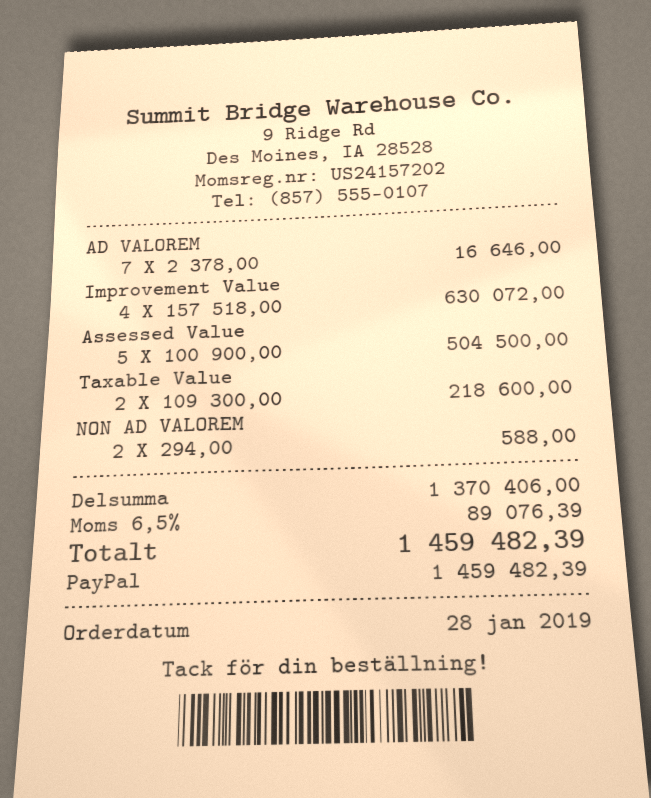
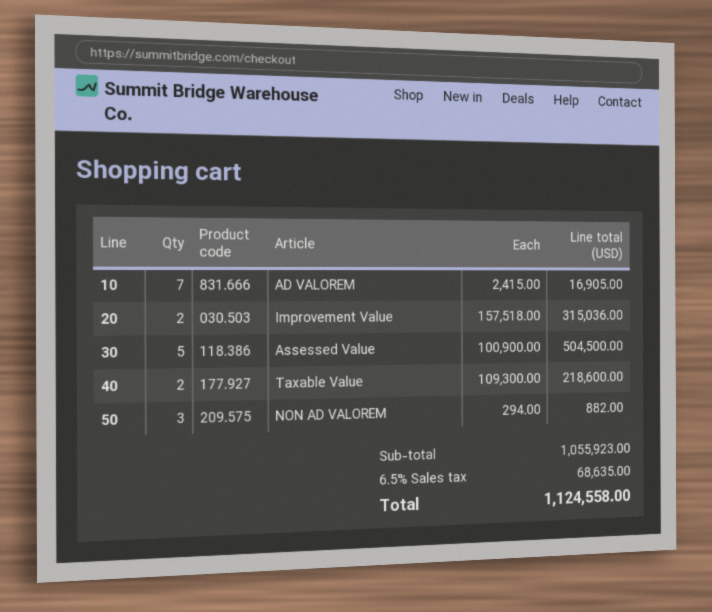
AD VALOREM: 7 x 2378.00 = 16646.00 -> 7 x 2415.00 = 16905.00
Improvement Value: 4 x 157518.00 = 630072.00 -> 2 x 157518.00 = 315036.00
NON AD VALOREM: 2 x 294.00 = 588.00 -> 3 x 294.00 = 882.00
subtotal: 1370406.00 -> 1055923.00
tax: 6.5% = 89076.39 -> 6.5% = 68635.00
total: 1459482.39 -> 1124558.00

